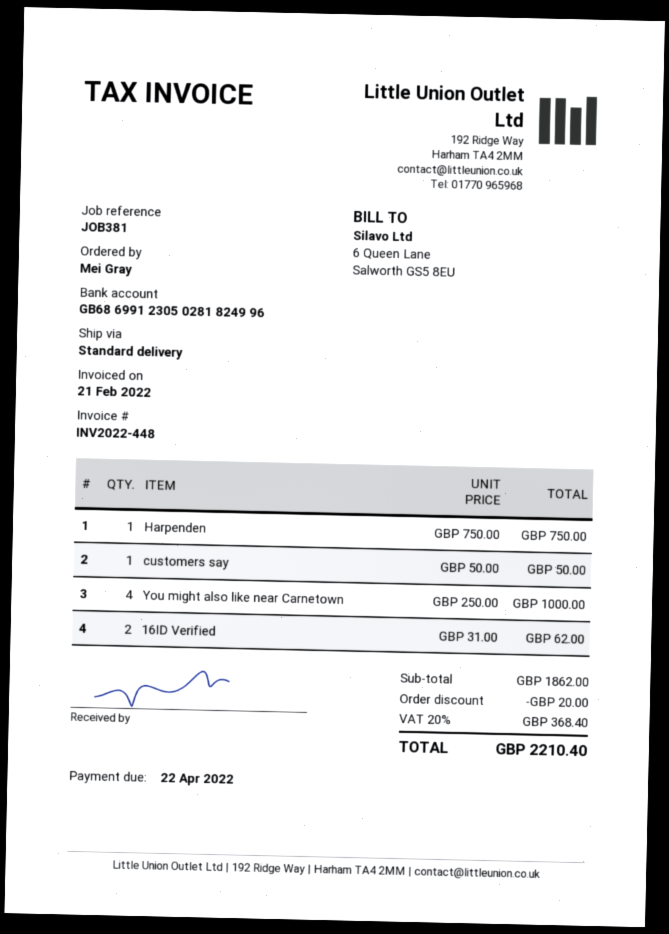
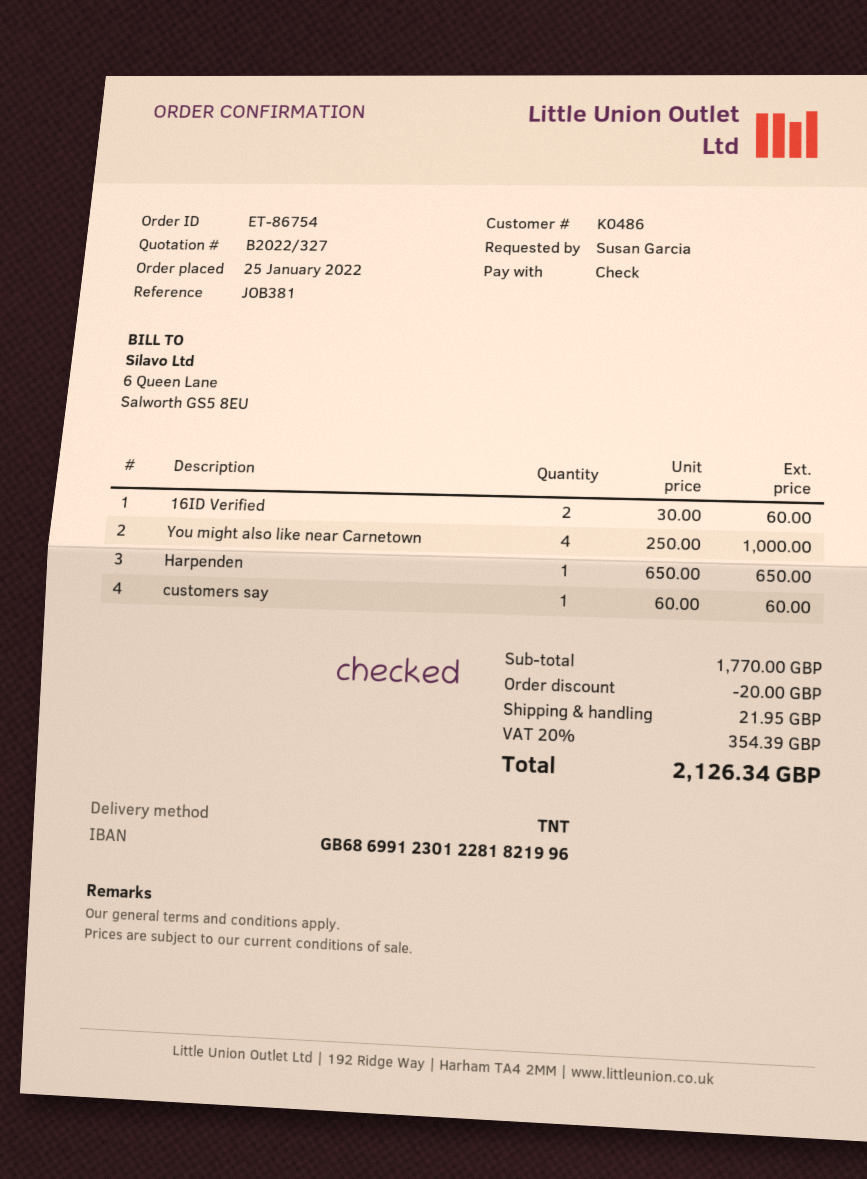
ordered by: Mei Gray -> Susan Garcia
bank account: GB68699123050281824996 -> GB68699123012281821996
shipping method: standard -> TNT
Harpenden: 1 x 750.00 = 750.00 -> 1 x 650.00 = 650.00
customers say: 1 x 50.00 = 50.00 -> 1 x 60.00 = 60.00
16ID Verified: 2 x 31.00 = 62.00 -> 2 x 30.00 = 60.00
subtotal: 1862.00 -> 1770.00
shipping: none -> 21.95
tax: 20% = 368.40 -> 20% = 354.39
total: 2210.40 -> 2126.34

